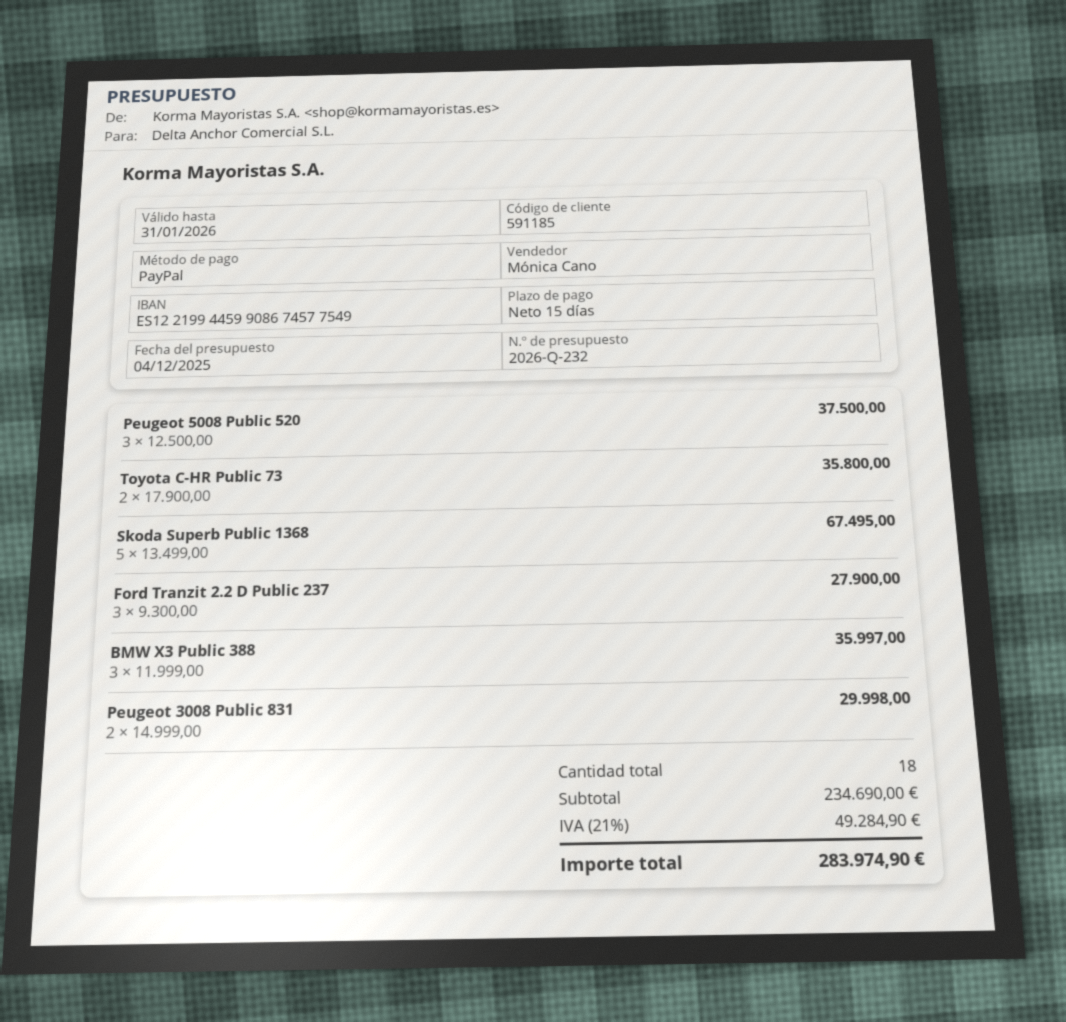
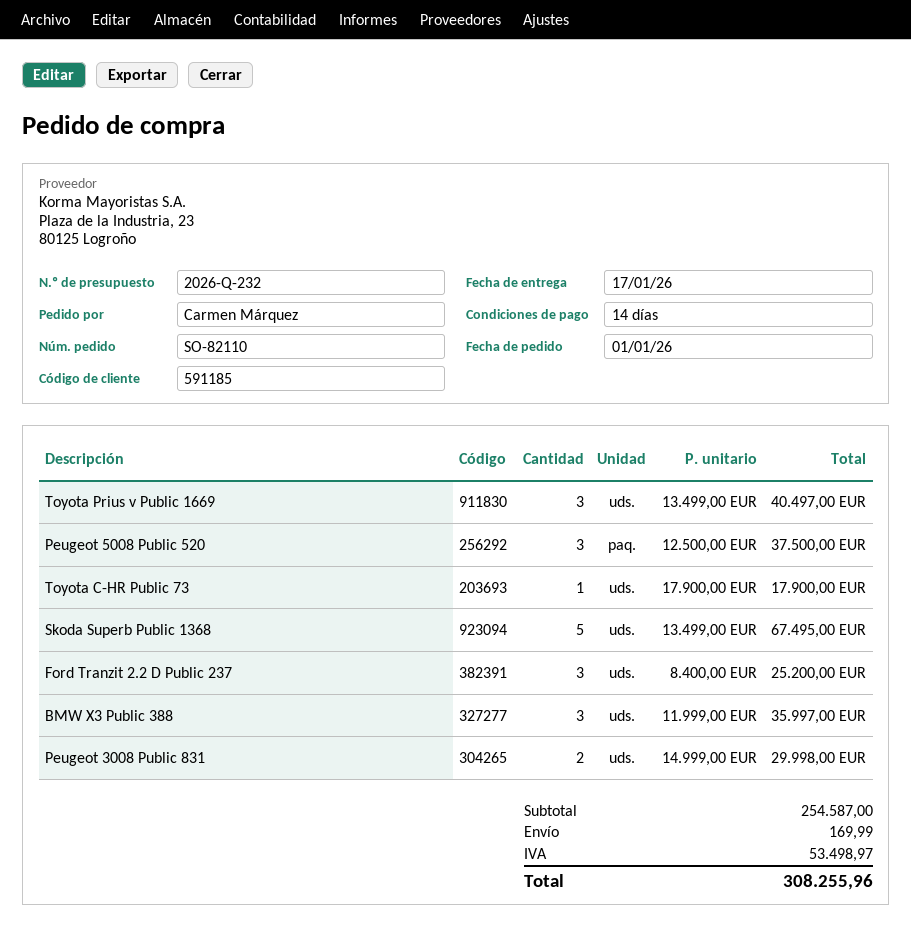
payment terms: 15 days -> 14 days
Toyota C-HR Public 73: 2 x 17900.00 = 35800.00 -> 1 x 17900.00 = 17900.00
Ford Tranzit 2.2 D Public 237: 3 x 9300.00 = 27900.00 -> 3 x 8400.00 = 25200.00
Toyota Prius v Public 1669: none -> 3 x 13499.00 = 40497.00
subtotal: 234690.00 -> 254587.00
shipping: none -> 169.99
tax: 49284.90 -> 53498.97
total: 283974.90 -> 308255.96

